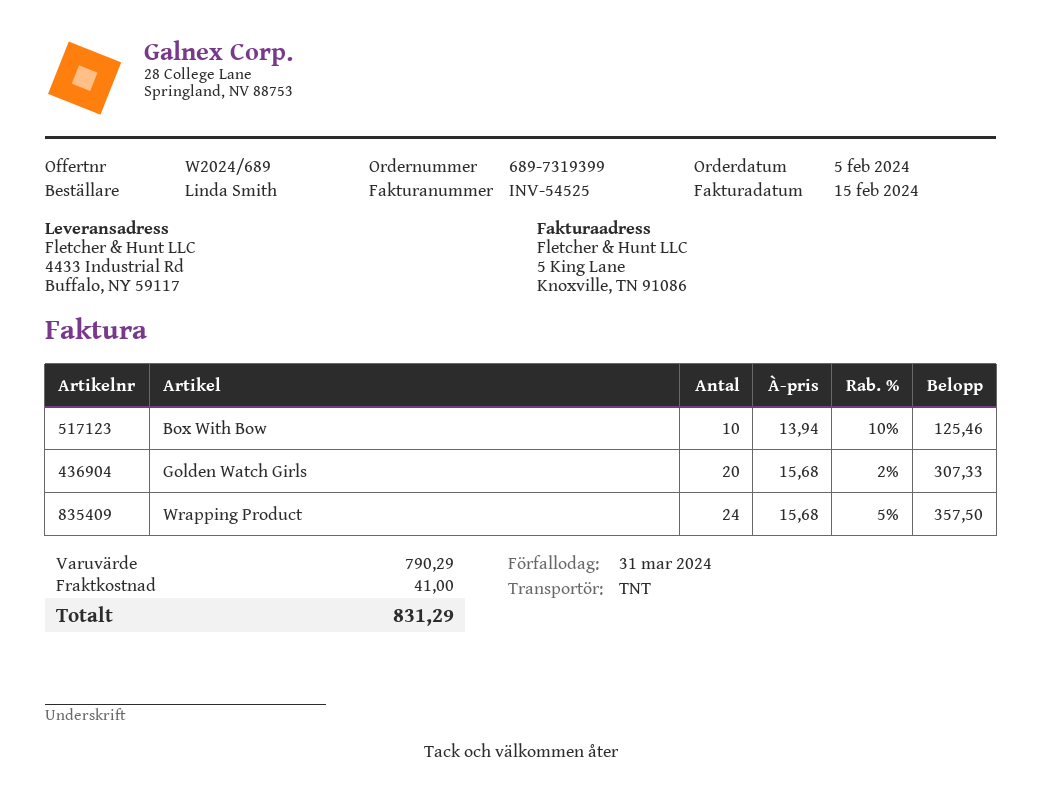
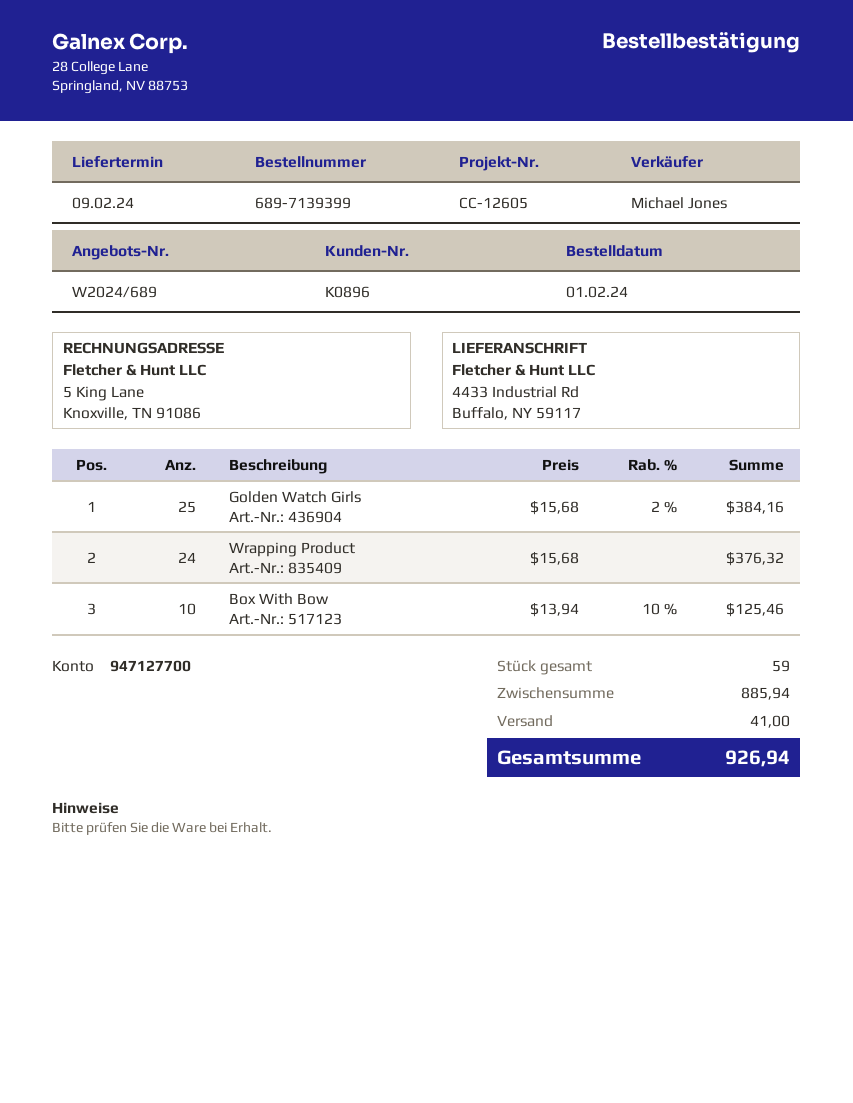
order number: 689-7319399 -> 689-7139399
order date: 2024-02-05 -> 2024-02-01
Golden Watch Girls: 20 x 15.68 - 2% = 307.33 -> 25 x 15.68 - 2% = 384.16
Wrapping Product: 24 x 15.68 - 5% = 357.50 -> 24 x 15.68 = 376.32
subtotal: 790.29 -> 885.94
total: 831.29 -> 926.94

